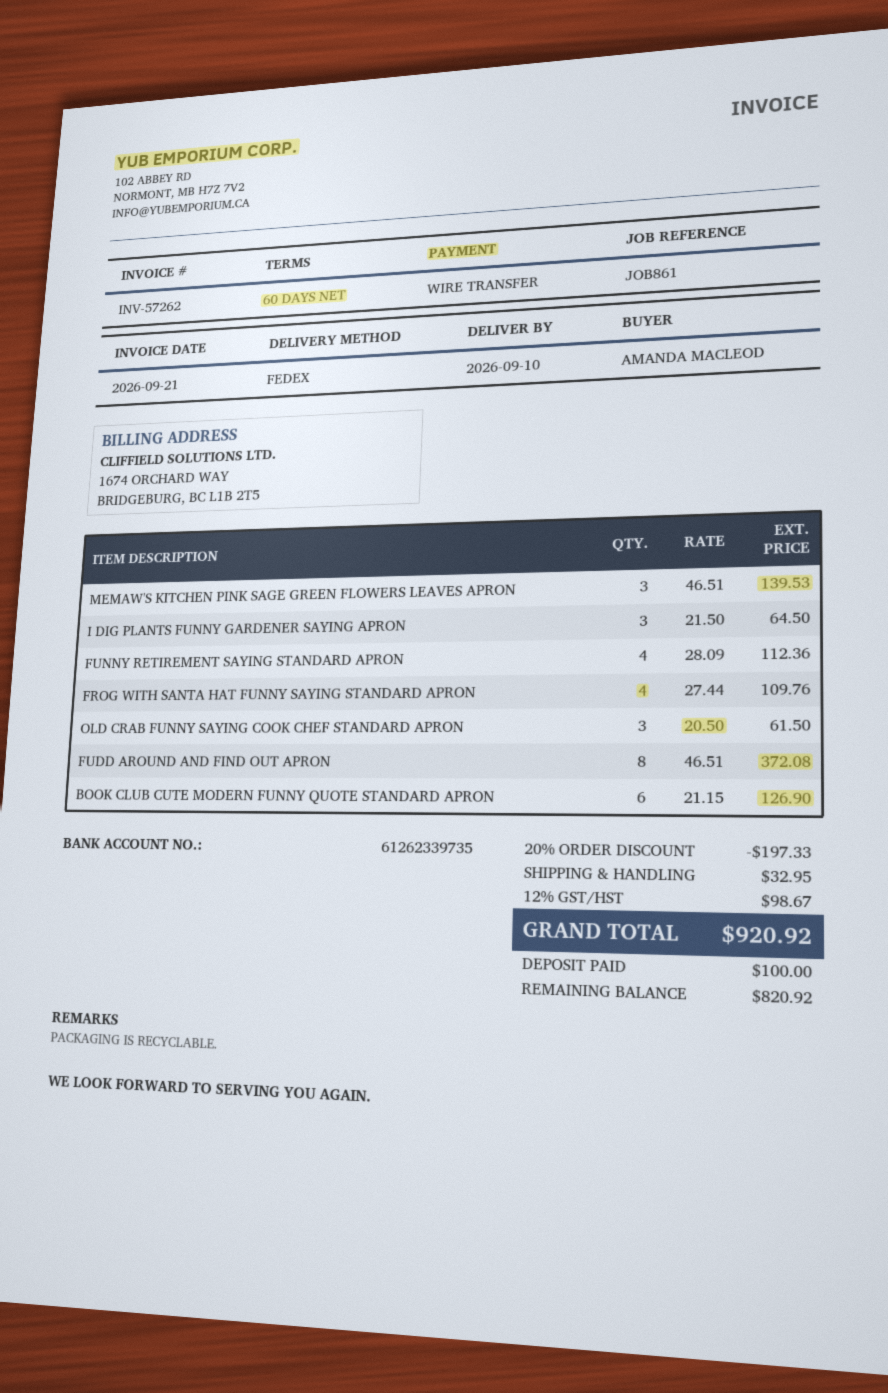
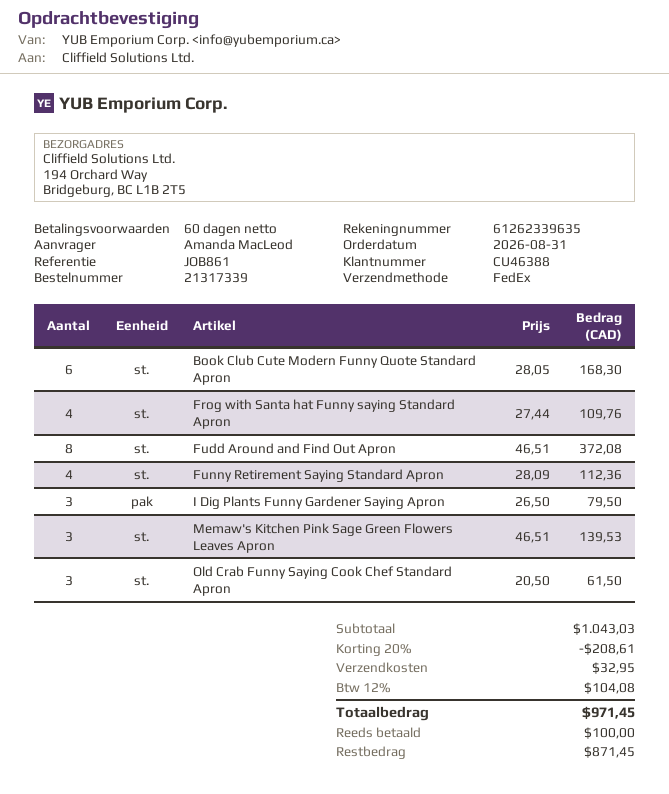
bank account: 61262339735 -> 61262339635
I DIG PLANTS FUNNY GARDENER SAYING APRON: 3 x 21.50 = 64.50 -> 3 x 26.50 = 79.50
BOOK CLUB CUTE MODERN FUNNY QUOTE STANDARD APRON: 6 x 21.15 = 126.90 -> 6 x 28.05 = 168.30
discount: 20% = 197.33 -> 20% = 208.61
tax: 12% = 98.67 -> 12% = 104.08
total: 920.92 -> 971.45
balance: 820.92 -> 871.45

